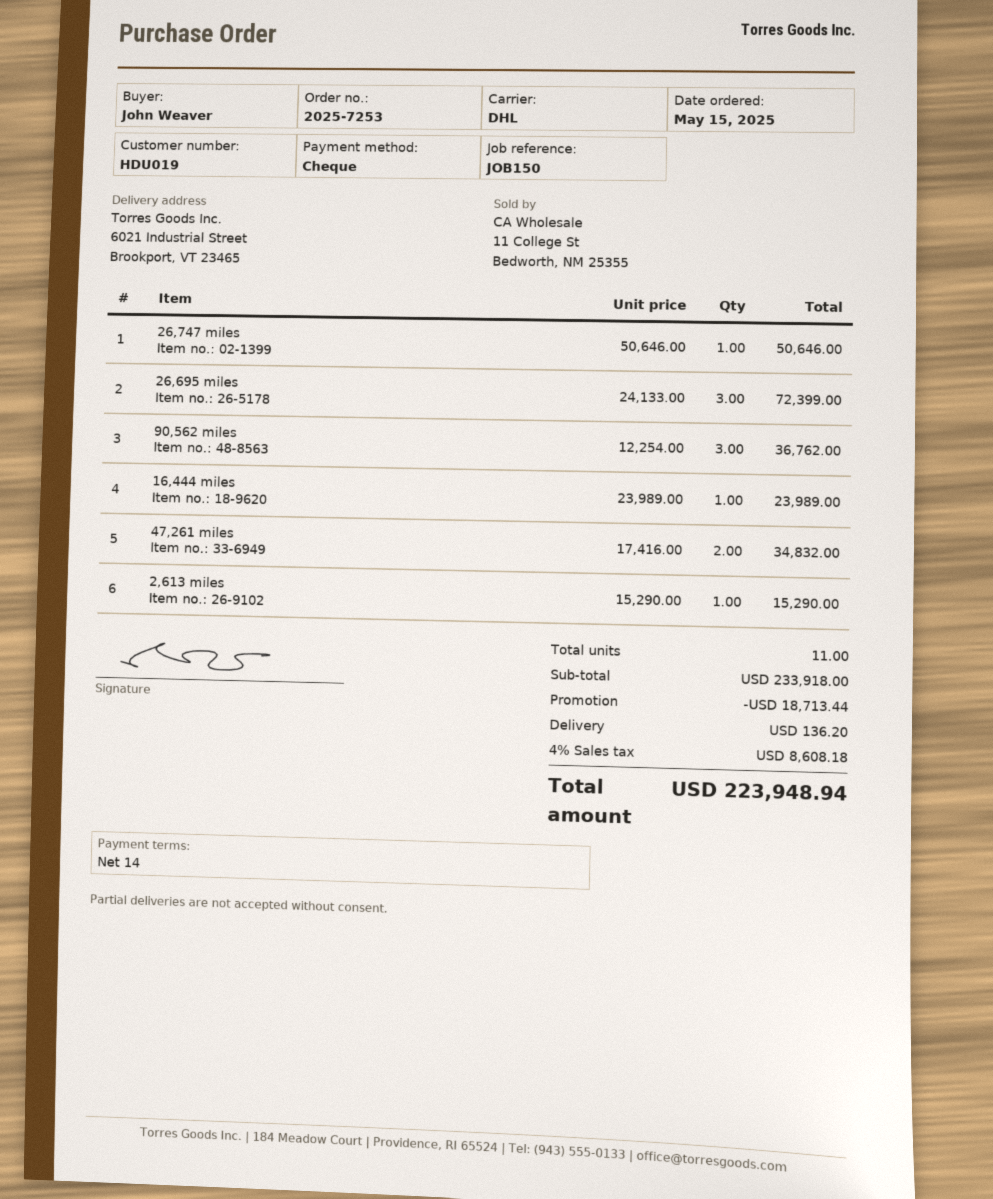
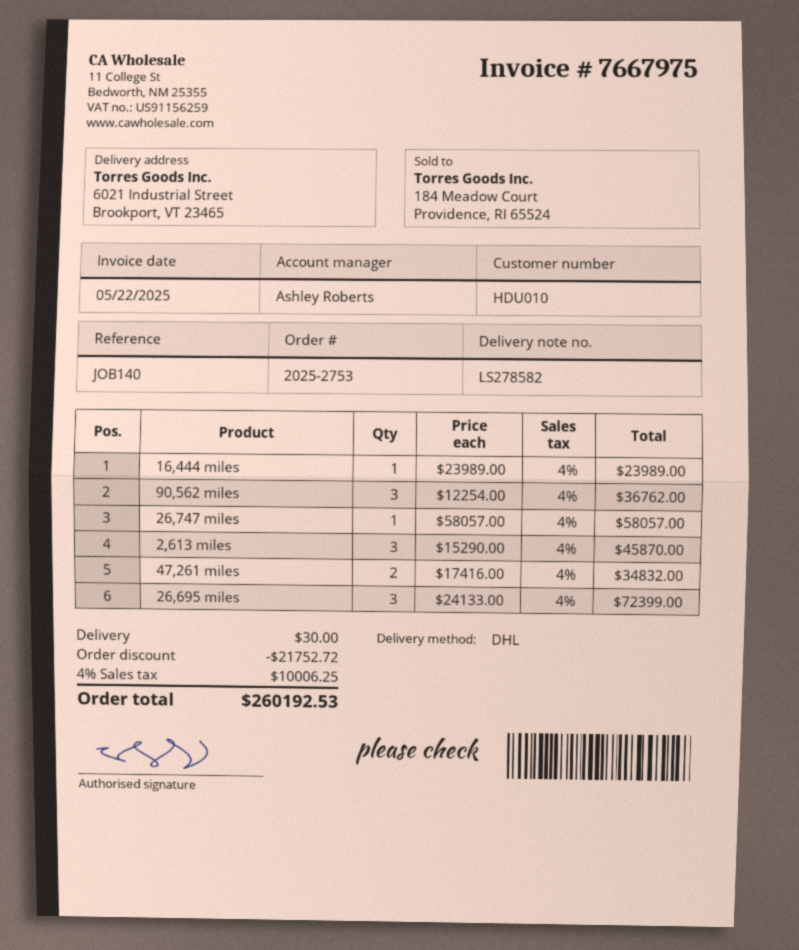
order number: 2025-7253 -> 2025-2753
customer number: HDU019 -> HDU010
reference: JOB150 -> JOB140
26,747 miles: 1 x 50646.00 = 50646.00 -> 1 x 58057.00 = 58057.00
2,613 miles: 1 x 15290.00 = 15290.00 -> 3 x 15290.00 = 45870.00
discount: 18713.44 -> 21752.72
shipping: 136.20 -> 30.00
tax: 4% = 8608.18 -> 4% = 10006.25
total: 223948.94 -> 260192.53

